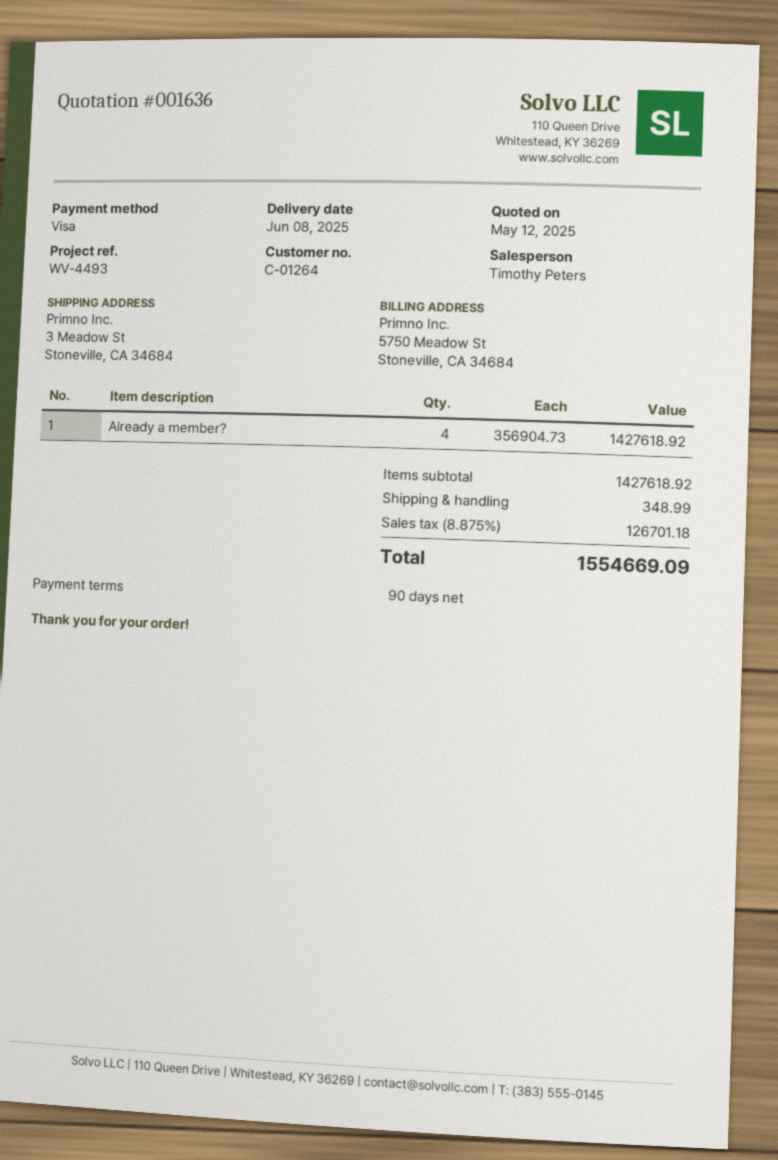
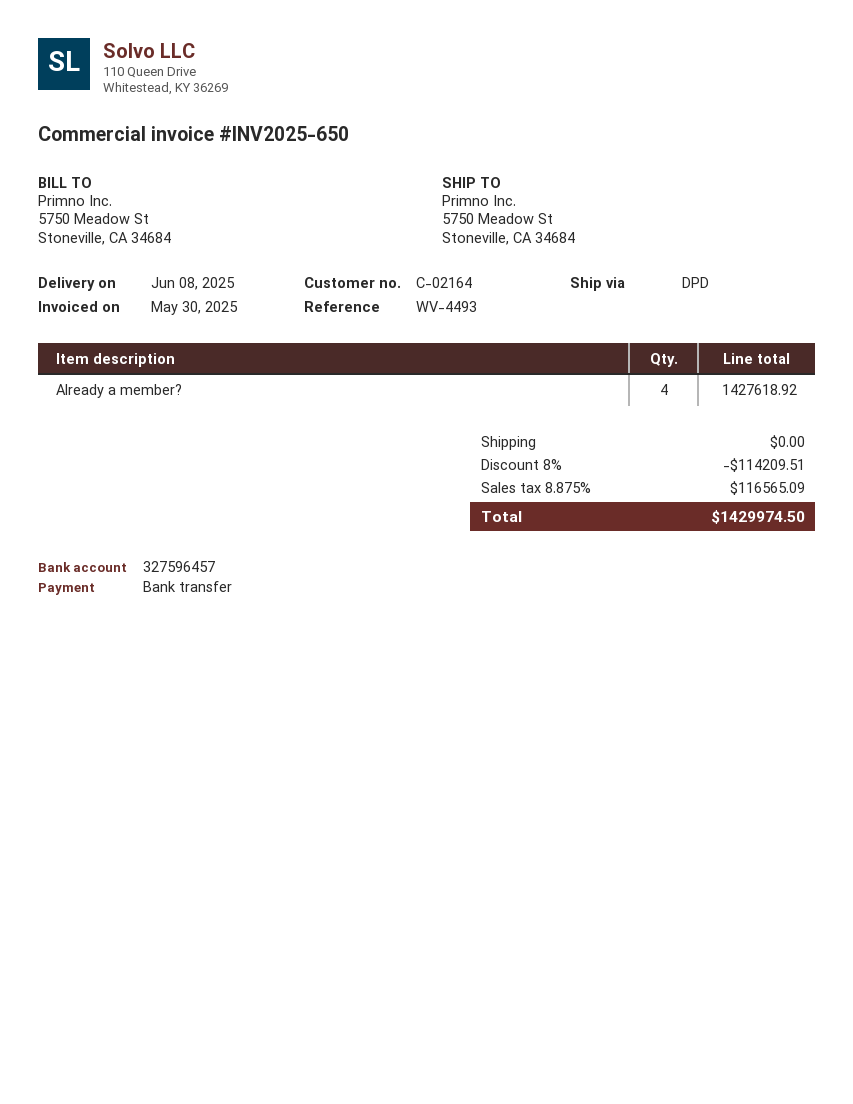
customer number: C-01264 -> C-02164
payment method: Visa -> bank transfer
ship to: 3 Meadow St, Stoneville, CA 34684 -> 5750 Meadow St, Stoneville, CA 34684
discount: none -> 8% = 114209.51
shipping: 348.99 -> 0.00
tax: 8.875% = 126701.18 -> 8.875% = 116565.09
total: 1554669.09 -> 1429974.50

